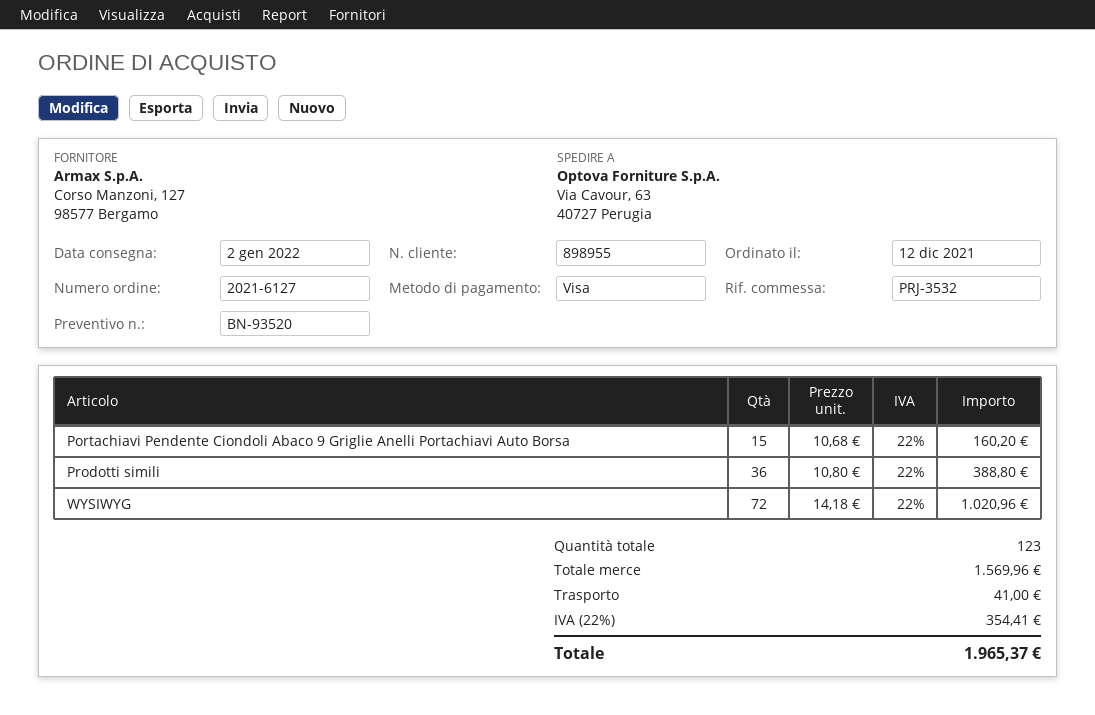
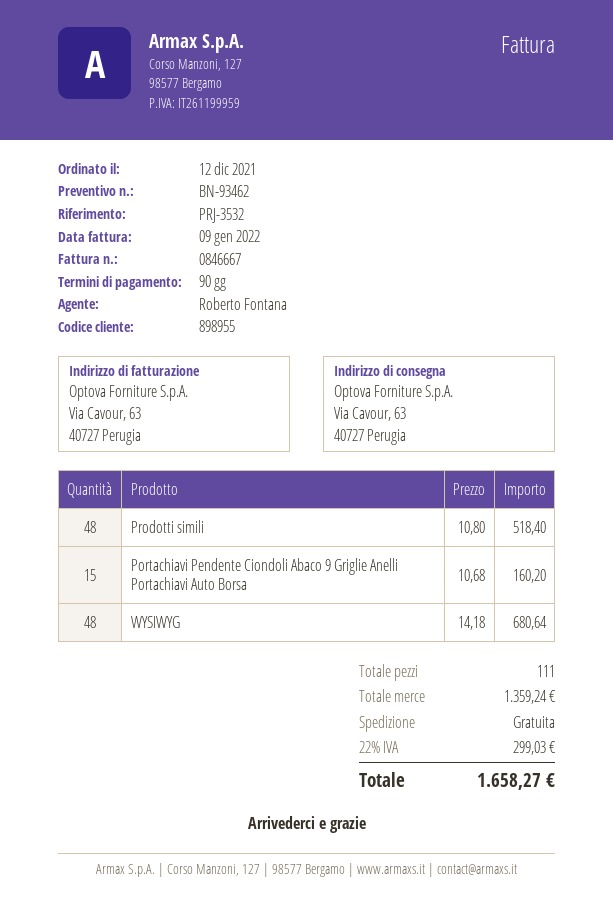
quote number: BN-93520 -> BN-93462
Prodotti simili: 36 x 10.80 = 388.80 -> 48 x 10.80 = 518.40
WYSIWYG: 72 x 14.18 = 1020.96 -> 48 x 14.18 = 680.64
total quantity: 123 -> 111
subtotal: 1569.96 -> 1359.24
shipping: 41.00 -> 0.00
tax: 22% = 354.41 -> 22% = 299.03
total: 1965.37 -> 1658.27

